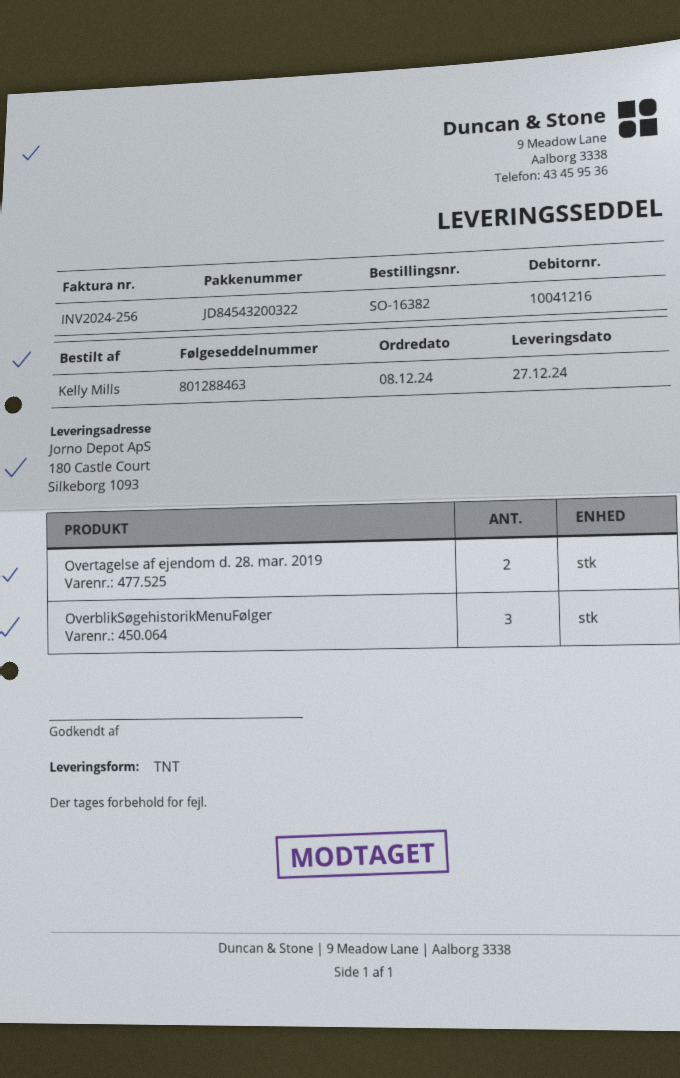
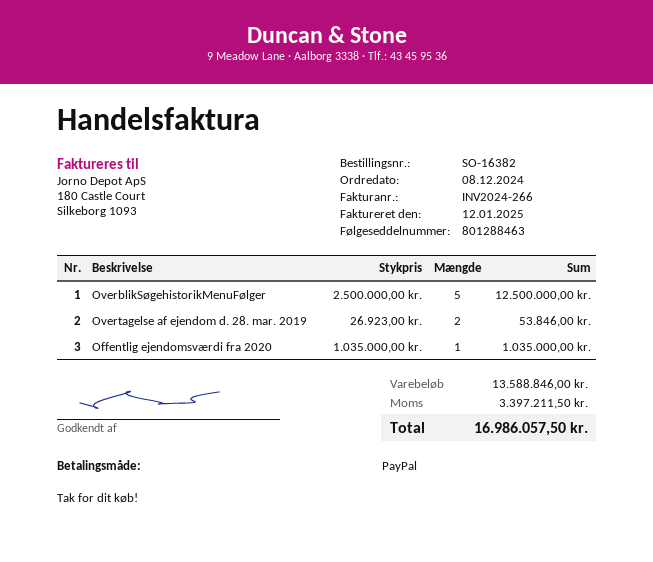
invoice number: INV2024-256 -> INV2024-266
OverblikSøgehistorikMenuFølger: 3 -> 5
Offentlig ejendomsværdi fra 2020: none -> 1

